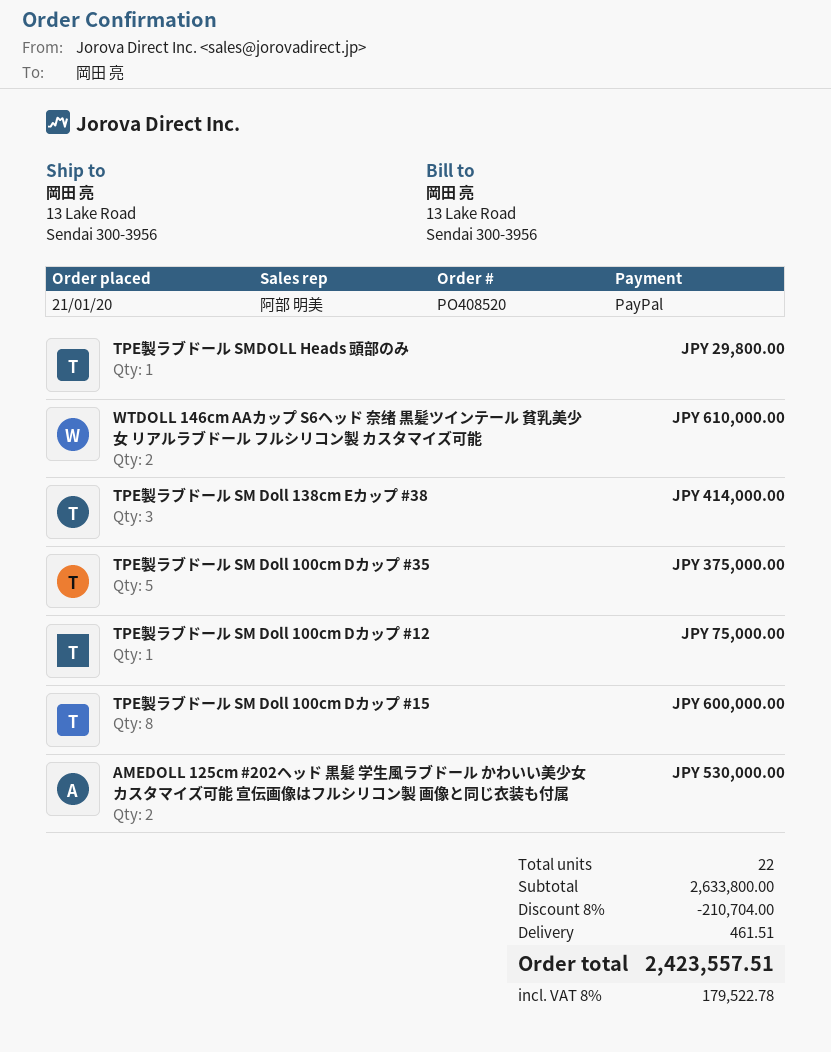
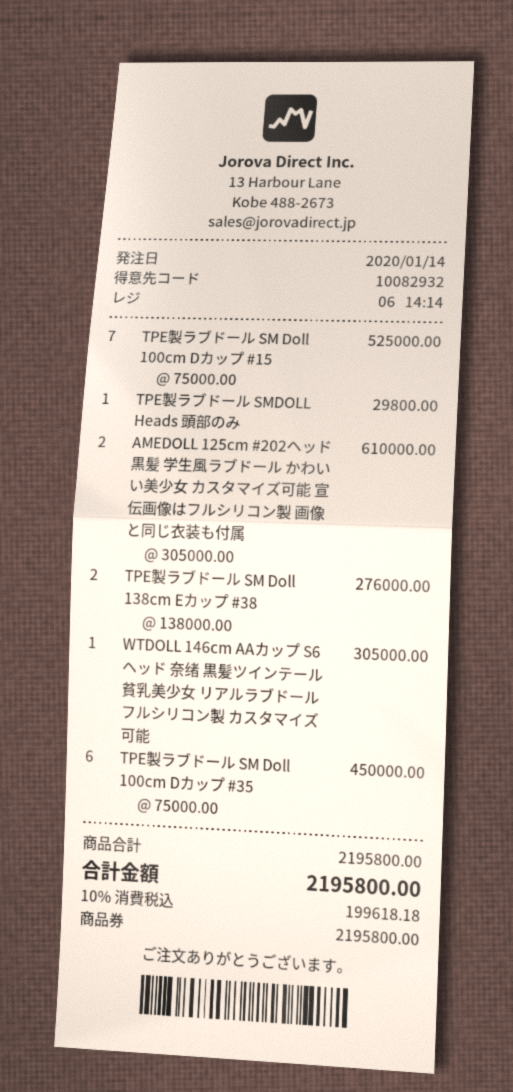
order date: 2020-01-21 -> 2020-01-14
payment method: PayPal -> gift card
WTDOLL 146cm AAカップ S6ヘッド 奈绪 黒髪ツインテール 貧乳美少女 リアルラブドール フルシリコン製 カスタマイズ可能: 2 for 610000.00 -> 1 for 305000.00
TPE製ラブドール SM Doll 138cm Eカップ #38: 3 for 414000.00 -> 2 for 276000.00
TPE製ラブドール SM Doll 100cm Dカップ #35: 5 for 375000.00 -> 6 for 450000.00
TPE製ラブドール SM Doll 100cm Dカップ #12: 1 for 75000.00 -> none
TPE製ラブドール SM Doll 100cm Dカップ #15: 8 for 600000.00 -> 7 for 525000.00
AMEDOLL 125cm #202ヘッド 黒髪 学生風ラブドール かわいい美少女 カスタマイズ可能 宣伝画像はフルシリコン製 画像と同じ衣装も付属: 2 for 530000.00 -> 2 for 610000.00
subtotal: 2633800.00 -> 2195800.00
discount: 8% = 210704.00 -> none
shipping: 461.51 -> none
tax: 8% = 179522.78 -> 10% = 199618.18
total: 2423557.51 -> 2195800.00

